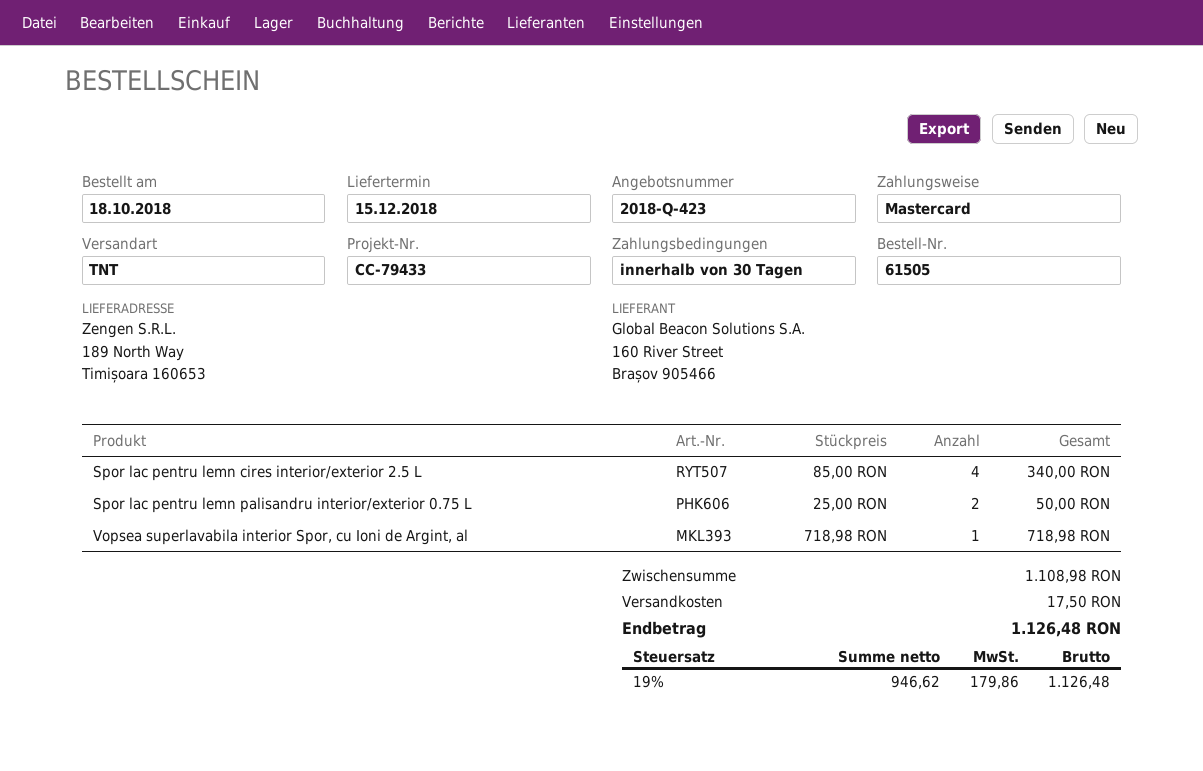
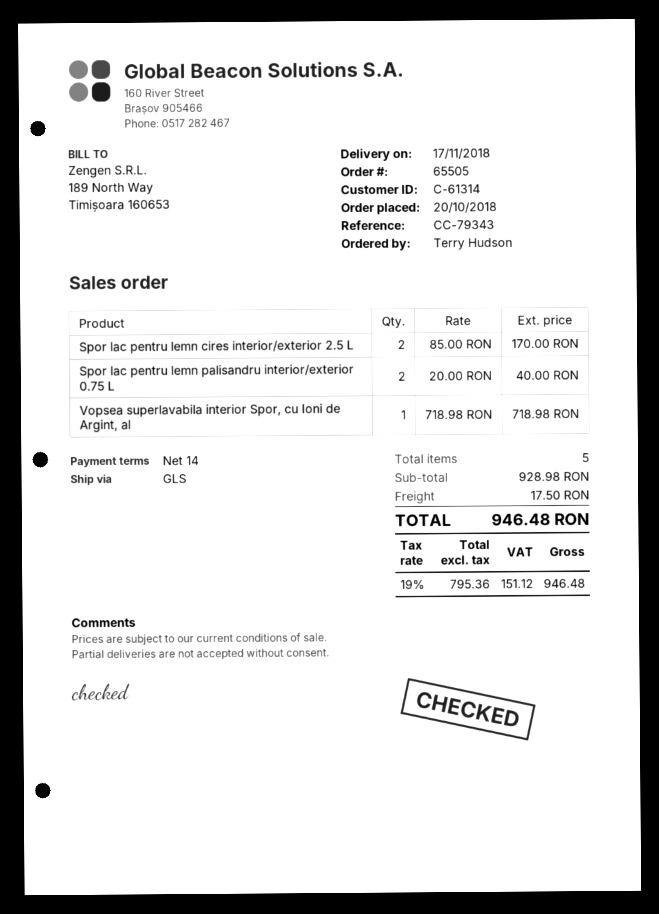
order number: 61505 -> 65505
order date: 2018-10-18 -> 2018-10-20
delivery date: 2018-12-15 -> 2018-11-17
payment terms: 30 days -> 14 days
reference: CC-79433 -> CC-79343
shipping method: TNT -> GLS
Spor lac pentru lemn cires interior/exterior 2.5 L: 4 x 85.00 = 340.00 -> 2 x 85.00 = 170.00
Spor lac pentru lemn palisandru interior/exterior 0.75 L: 2 x 25.00 = 50.00 -> 2 x 20.00 = 40.00
subtotal: 1108.98 -> 928.98
net: 946.62 -> 795.36
tax: 19% = 179.86 -> 19% = 151.12
total: 1126.48 -> 946.48

